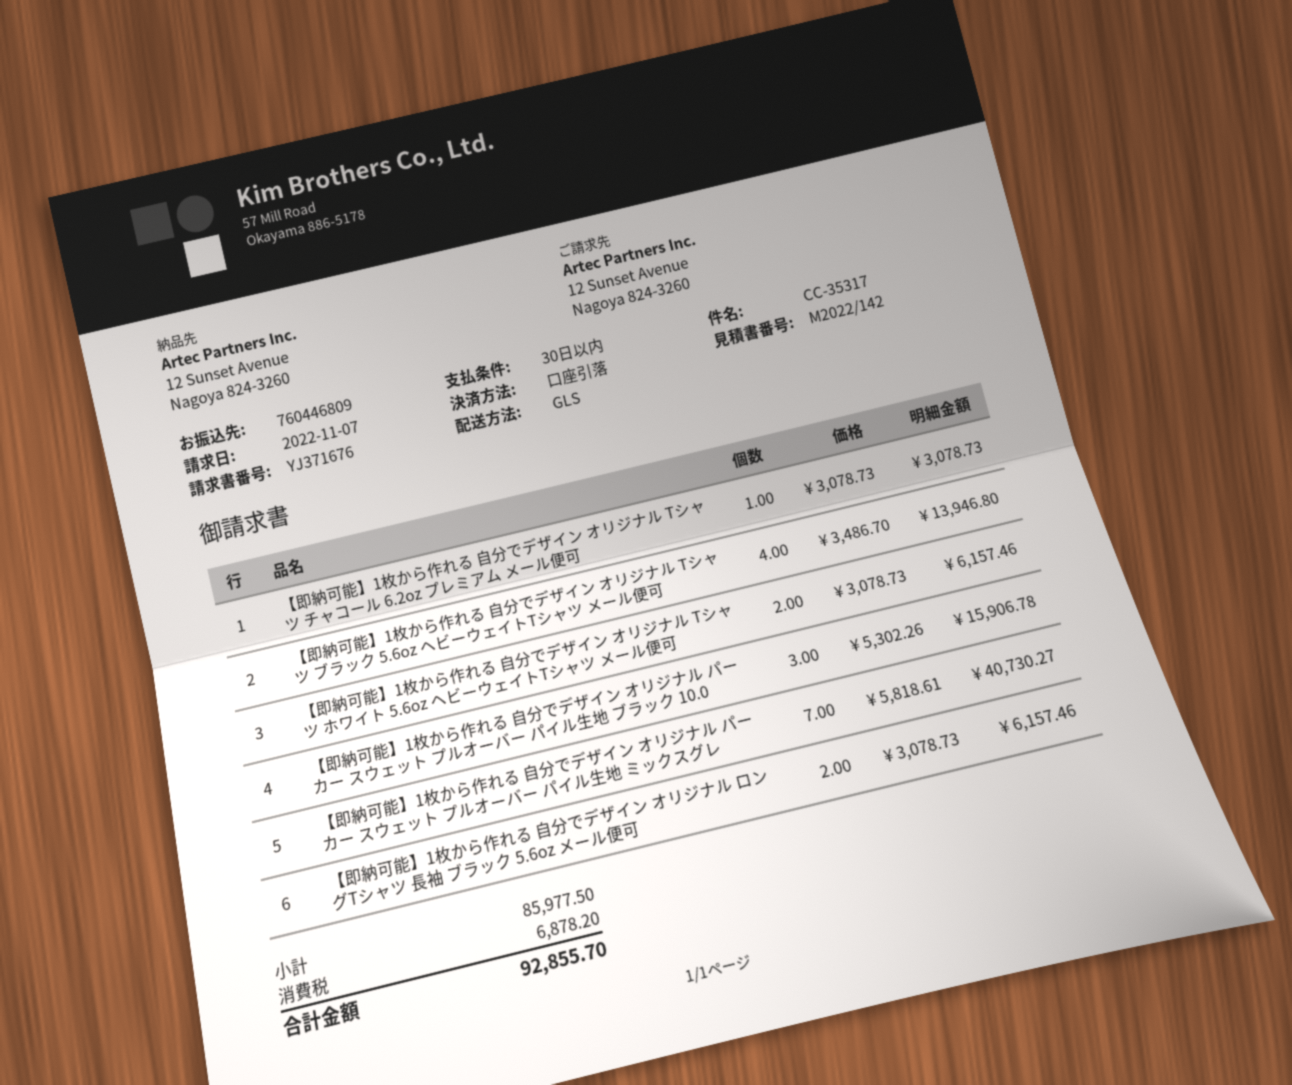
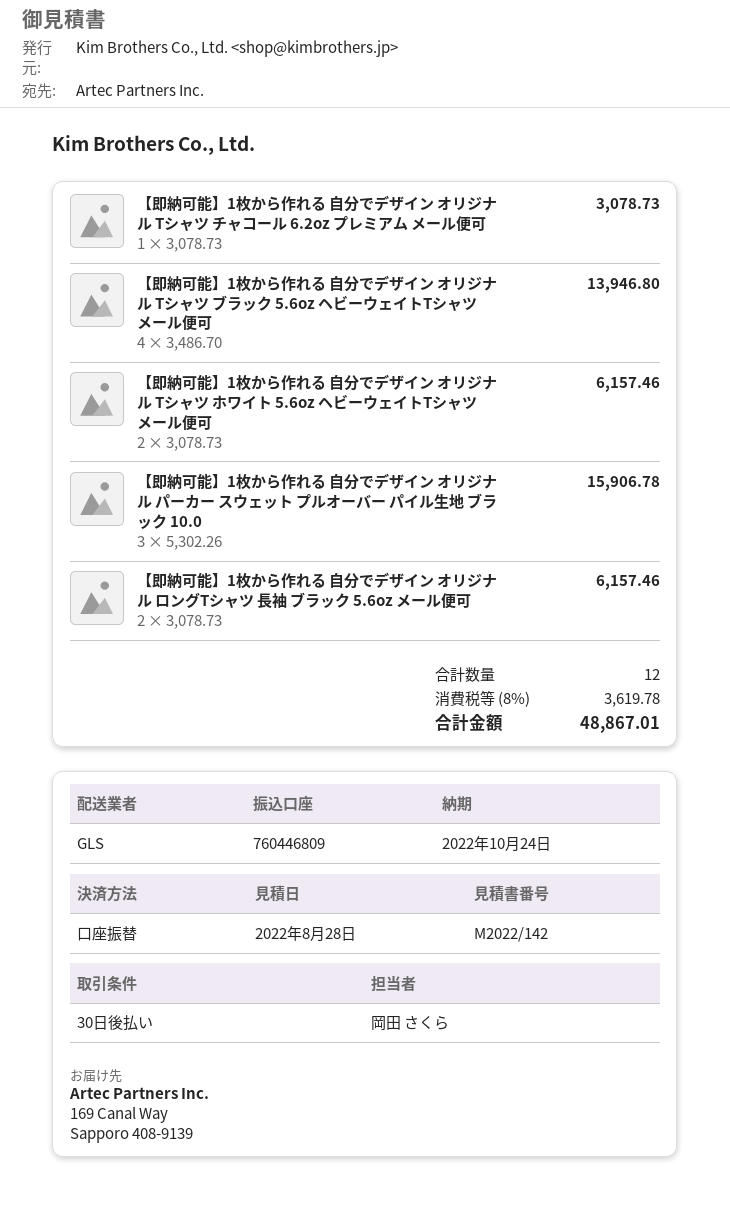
ship to: 12 Sunset Avenue, Nagoya 824-3260 -> 169 Canal Way, Sapporo 408-9139
【即納可能】1枚から作れる 自分でデザイン オリジナル パーカー スウェット プルオーバー パイル生地 ミックスグレ: 7 x 5818.61 = 40730.27 -> none
tax: 6878.20 -> 3619.78
total: 92855.70 -> 48867.01

